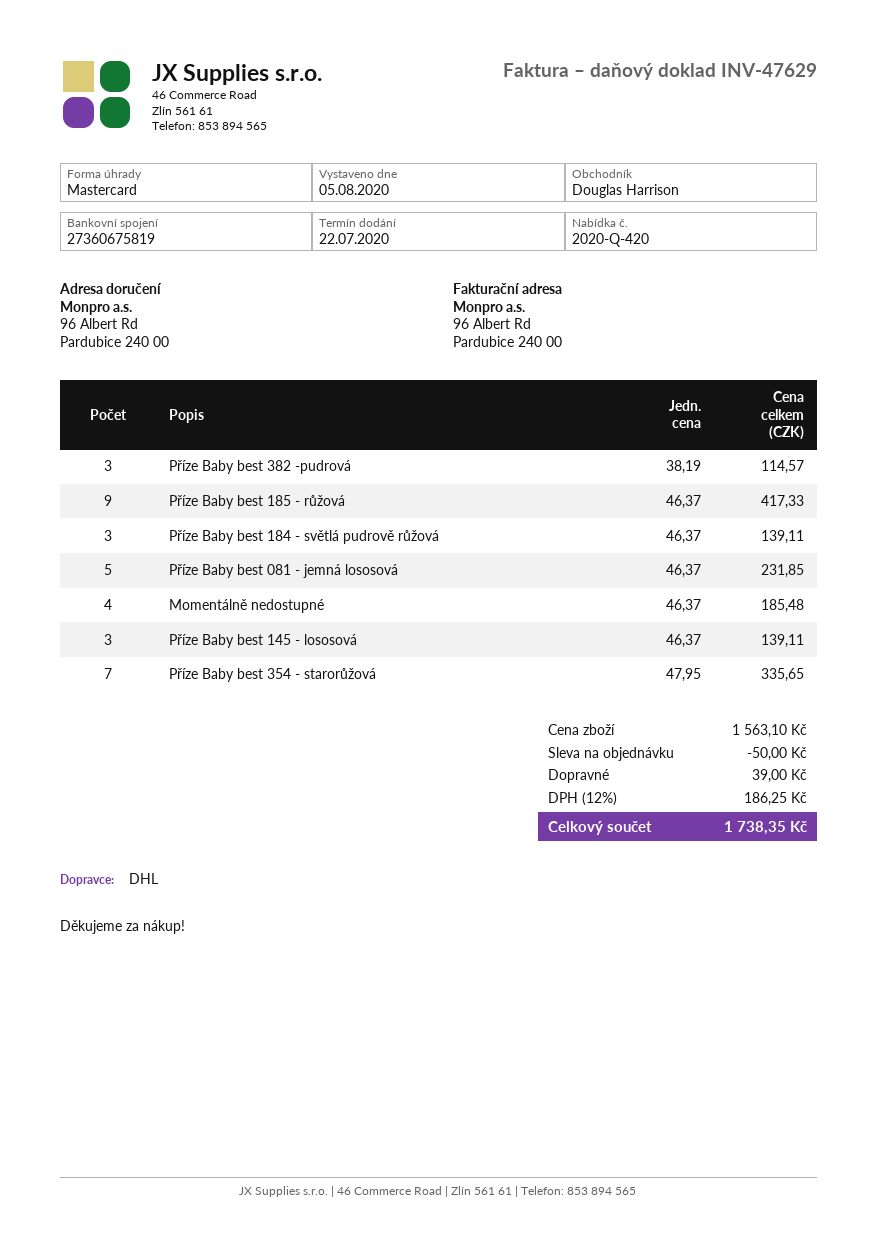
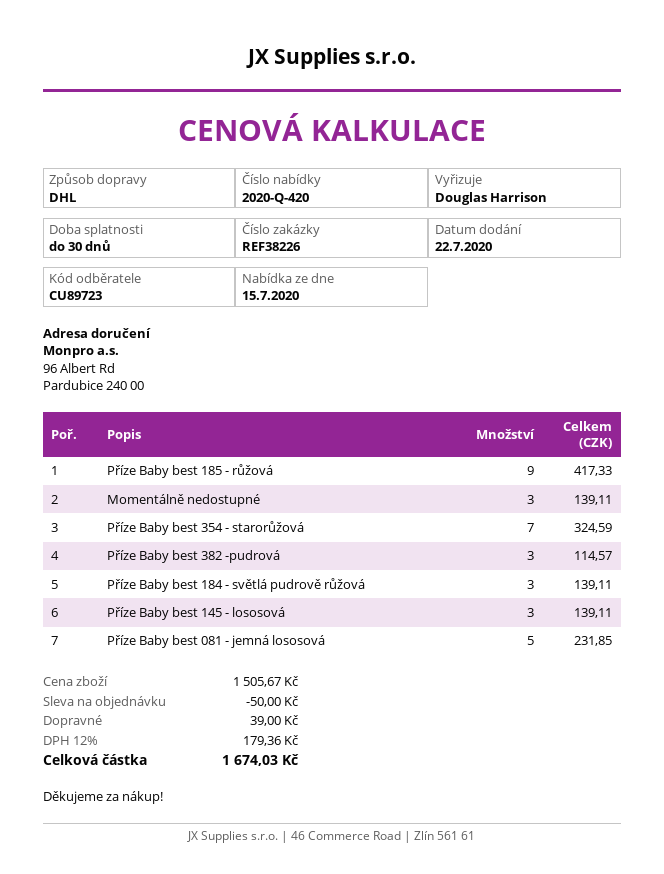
Momentálně nedostupné: 4 for 185.48 -> 3 for 139.11
Příze Baby best 354 - starorůžová: 7 for 335.65 -> 7 for 324.59
subtotal: 1563.10 -> 1505.67
tax: 12% = 186.25 -> 12% = 179.36
total: 1738.35 -> 1674.03

